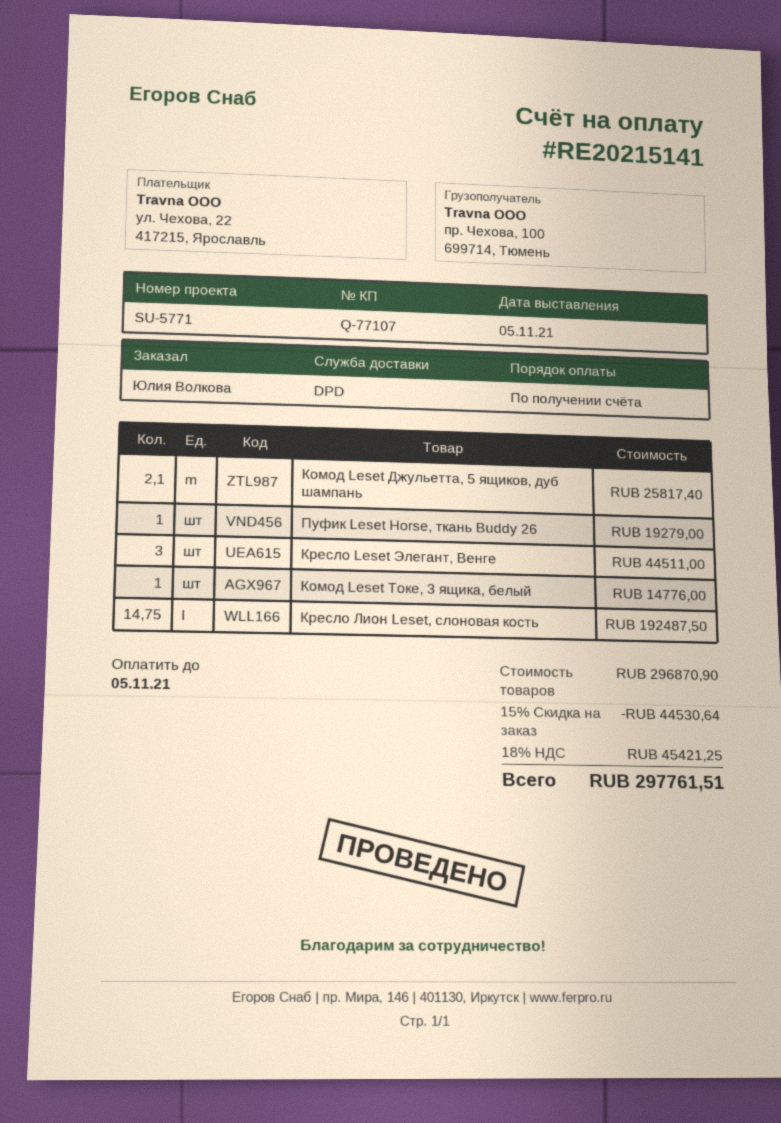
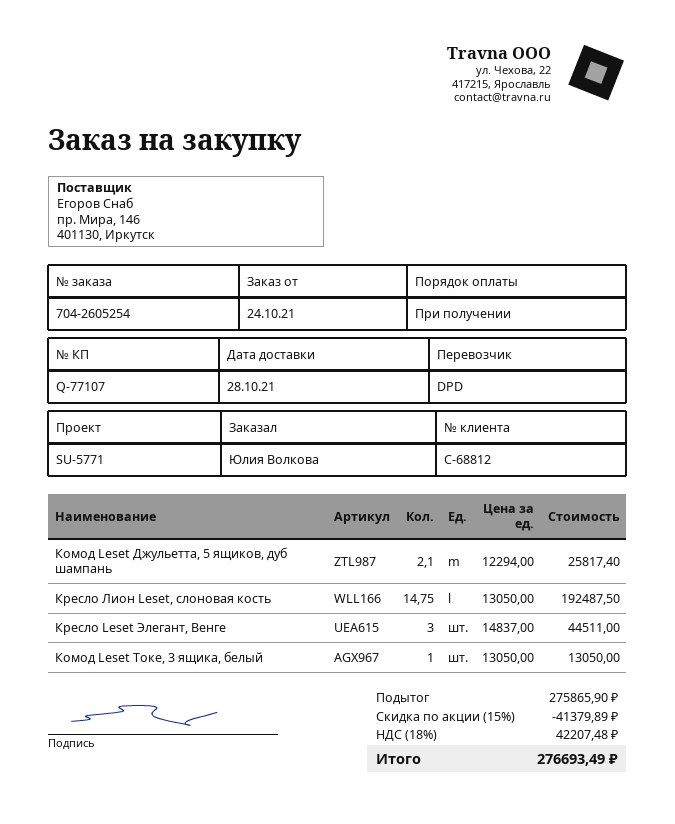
Пуфик Leset Horse, ткань Buddy 26: 1 for 19279.00 -> none
Комод Leset Токе, 3 ящика, белый: 1 for 14776.00 -> 1 for 13050.00
subtotal: 296870.90 -> 275865.90
discount: 15% = 44530.64 -> 15% = 41379.89
tax: 18% = 45421.25 -> 18% = 42207.48
total: 297761.51 -> 276693.49

